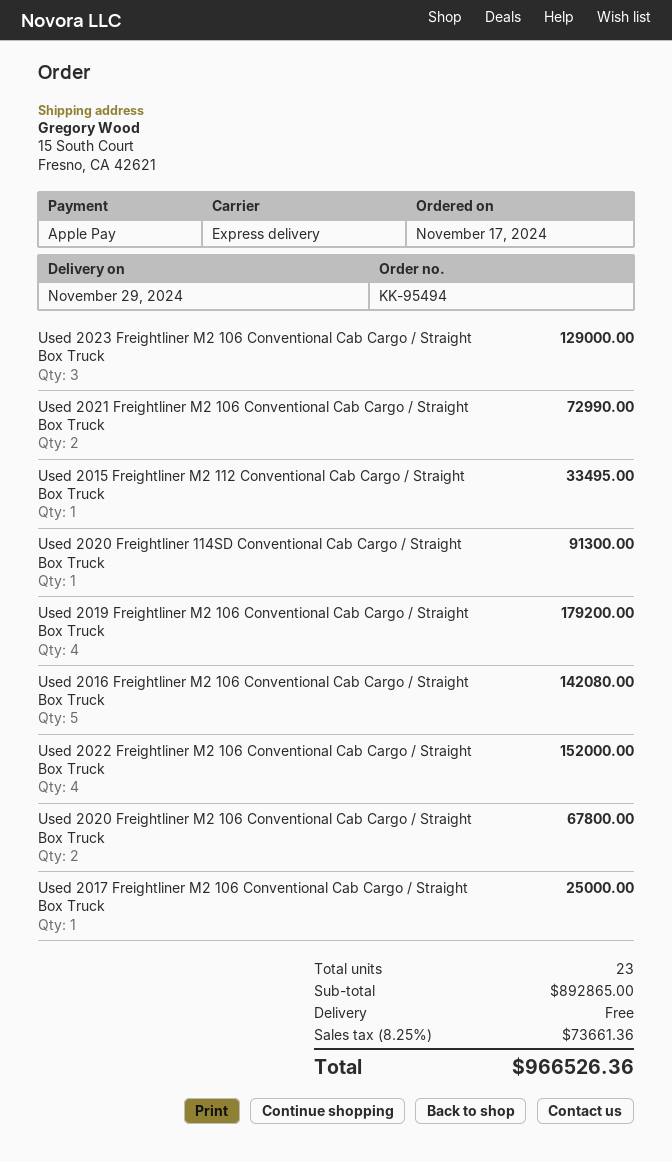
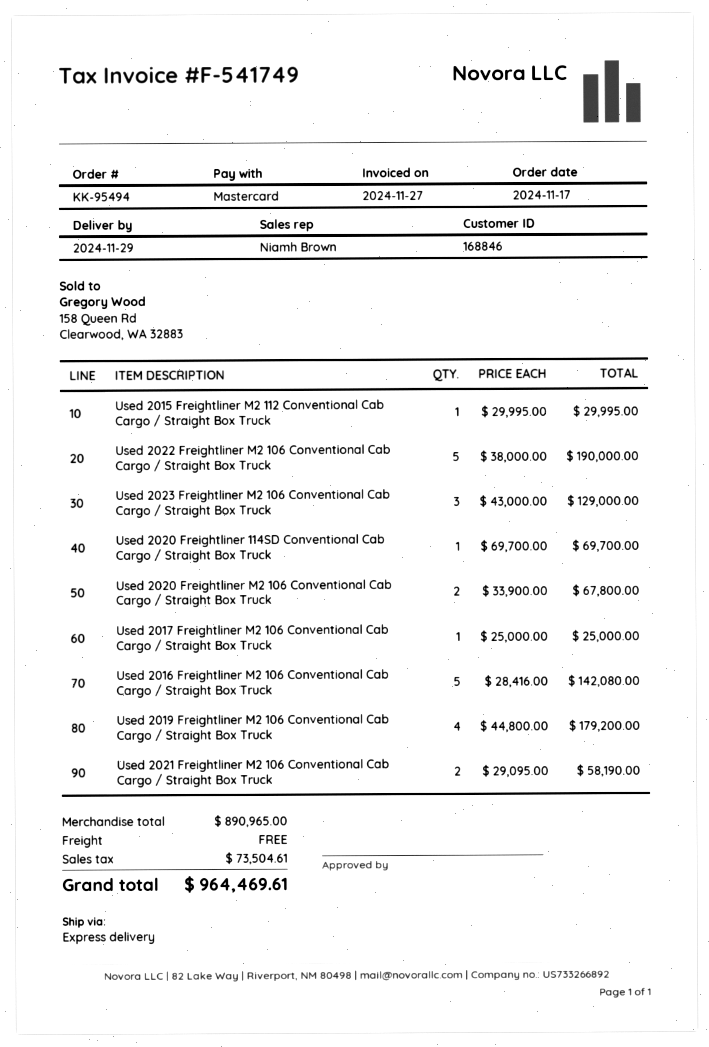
payment method: Apple Pay -> Mastercard
Used 2021 Freightliner M2 106 Conventional Cab Cargo / Straight Box Truck: 2 for 72990.00 -> 2 for 58190.00
Used 2015 Freightliner M2 112 Conventional Cab Cargo / Straight Box Truck: 1 for 33495.00 -> 1 for 29995.00
Used 2020 Freightliner 114SD Conventional Cab Cargo / Straight Box Truck: 1 for 91300.00 -> 1 for 69700.00
Used 2022 Freightliner M2 106 Conventional Cab Cargo / Straight Box Truck: 4 for 152000.00 -> 5 for 190000.00
subtotal: 892865.00 -> 890965.00
tax: 73661.36 -> 73504.61
total: 966526.36 -> 964469.61

